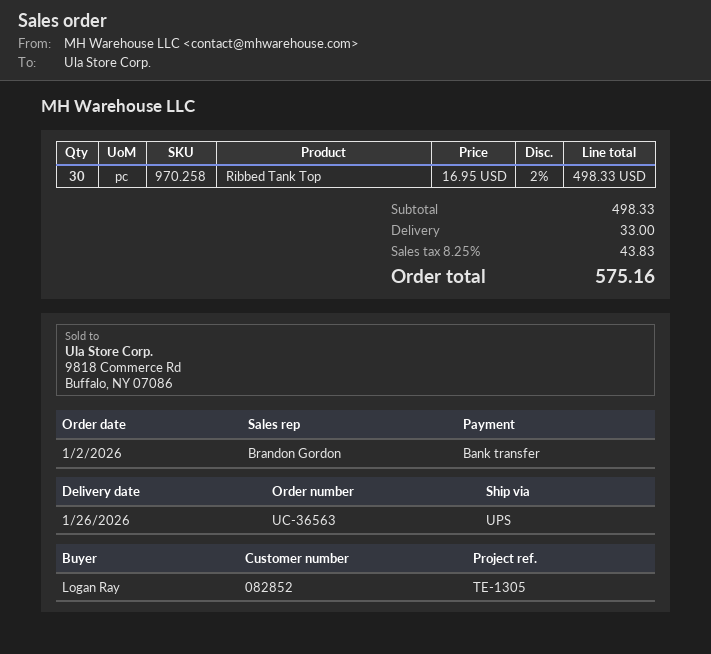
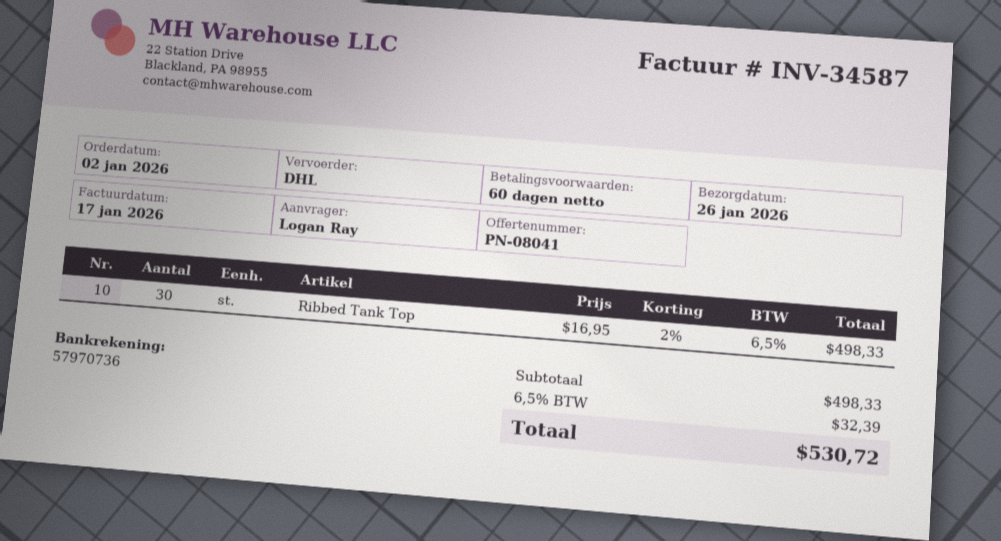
shipping method: UPS -> DHL
shipping: 33.00 -> none
tax: 8.25% = 43.83 -> 6.5% = 32.39
total: 575.16 -> 530.72

